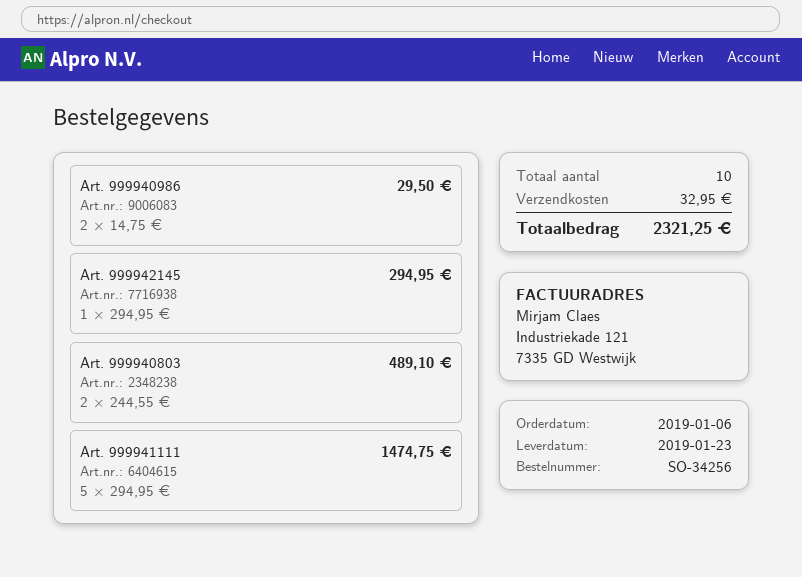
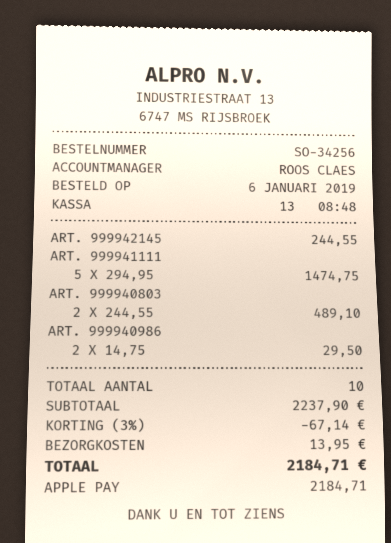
Art. 999942145: 1 x 294.95 = 294.95 -> 1 x 244.55 = 244.55
discount: none -> 3% = 67.14
shipping: 32.95 -> 13.95
total: 2321.25 -> 2184.71

